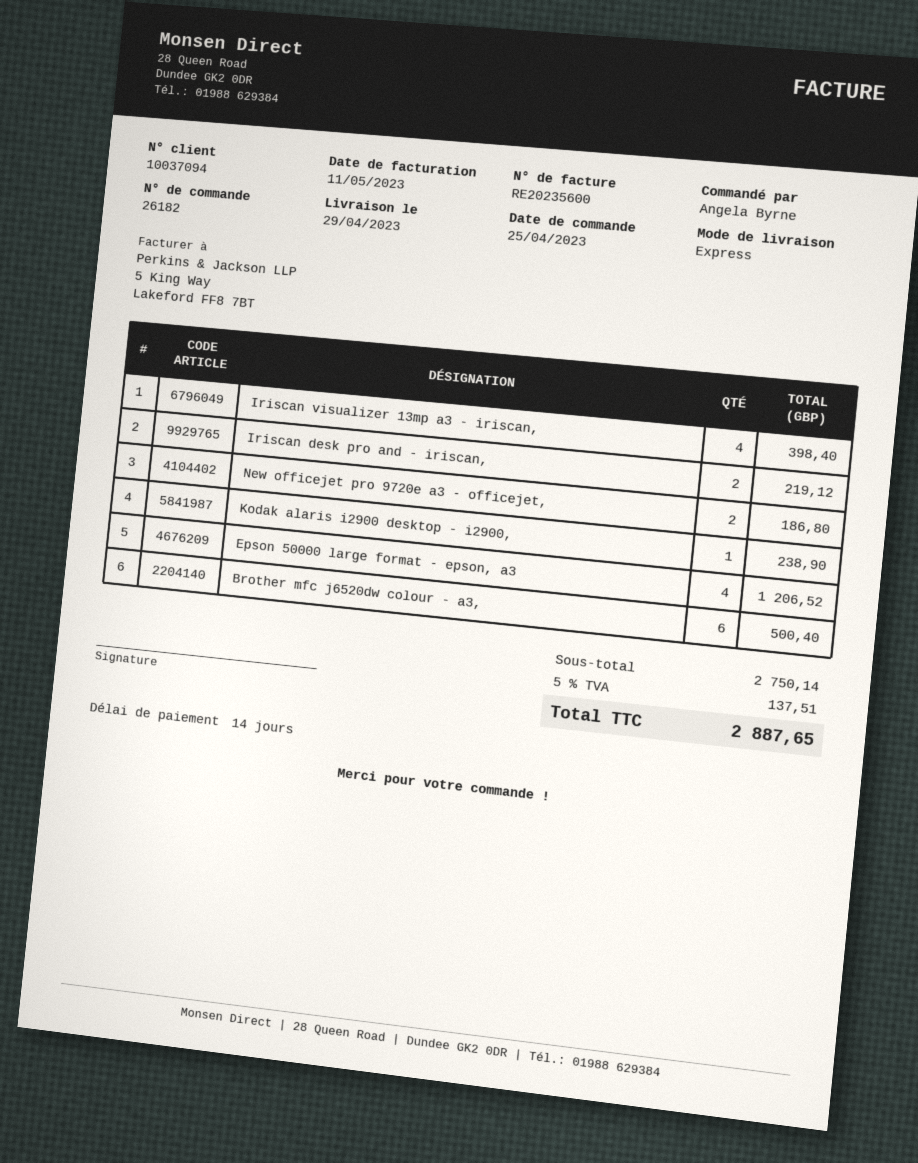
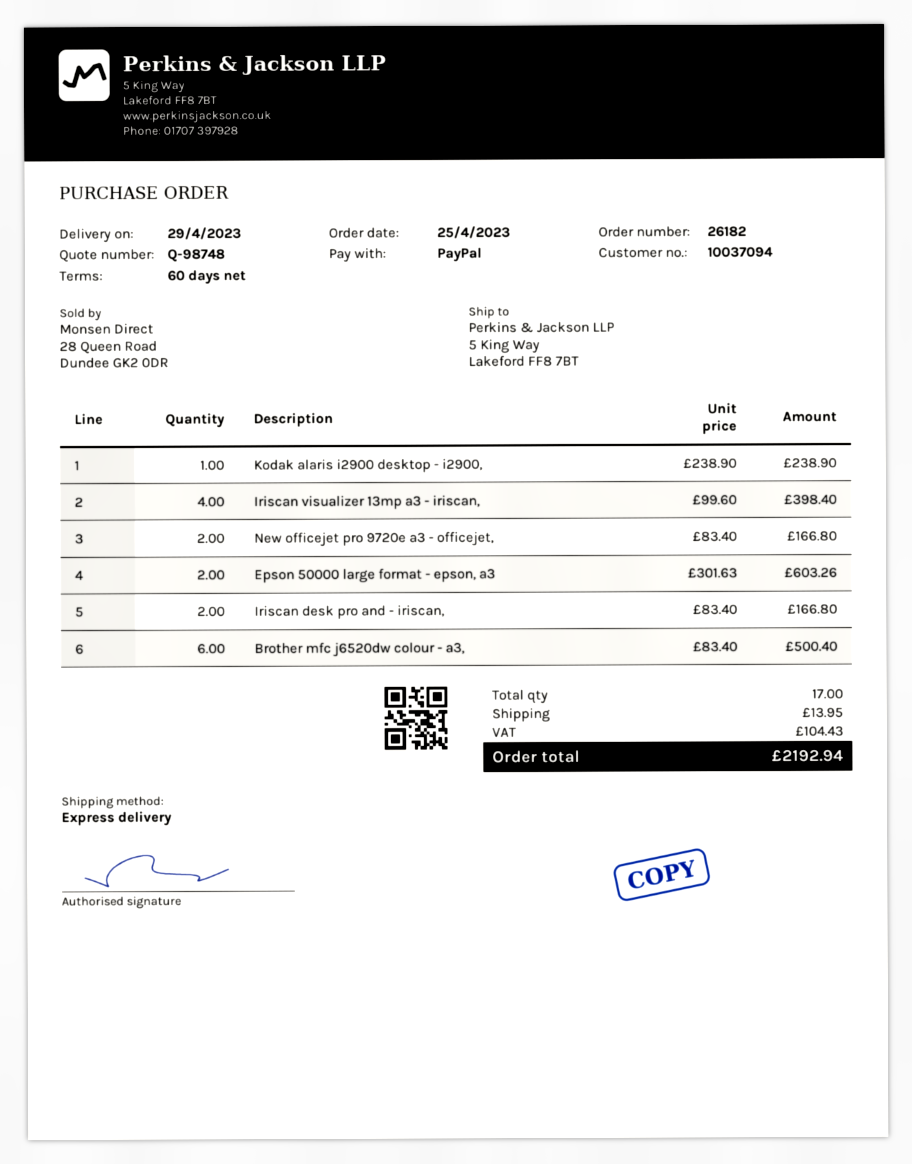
payment terms: 14 days -> 60 days
Iriscan desk pro and - iriscan,: 2 for 219.12 -> 2 for 166.80
New officejet pro 9720e a3 - officejet,: 2 for 186.80 -> 2 for 166.80
Epson 50000 large format - epson, a3: 4 for 1206.52 -> 2 for 603.26
shipping: none -> 13.95
tax: 137.51 -> 104.43
total: 2887.65 -> 2192.94

